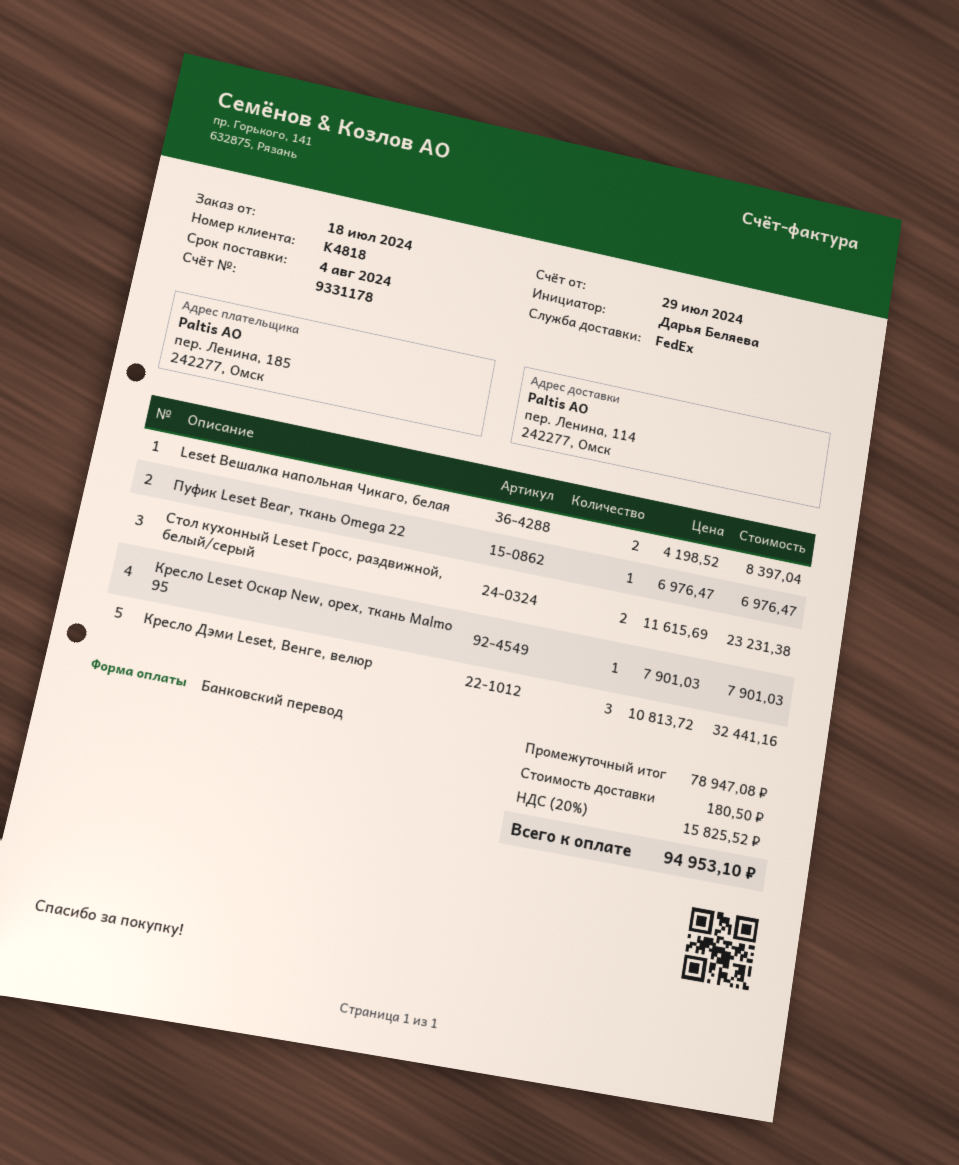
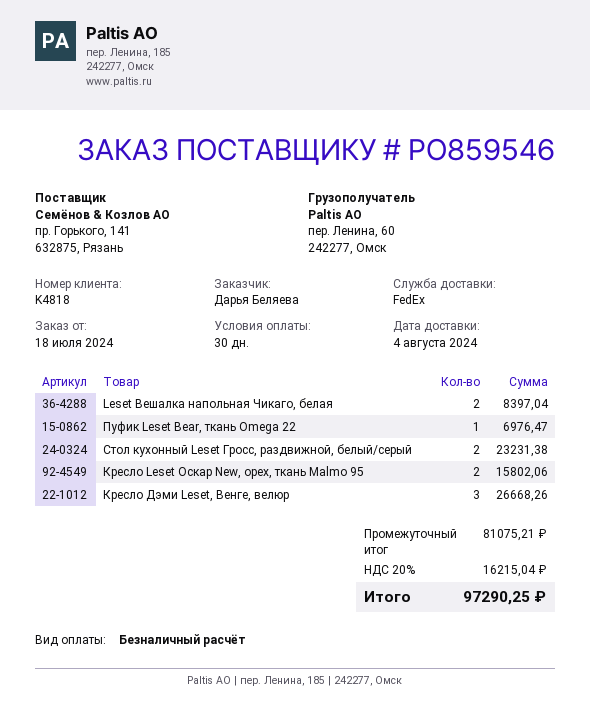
ship to: пер. Ленина, 114, 242277, Омск -> пер. Ленина, 60, 242277, Омск
Кресло Leset Оскар New, орех, ткань Malmo 95: 1 for 7901.03 -> 2 for 15802.06
Кресло Дэми Leset, Венге, велюр: 3 for 32441.16 -> 3 for 26668.26
subtotal: 78947.08 -> 81075.21
shipping: 180.50 -> none
tax: 20% = 15825.52 -> 20% = 16215.04
total: 94953.10 -> 97290.25

